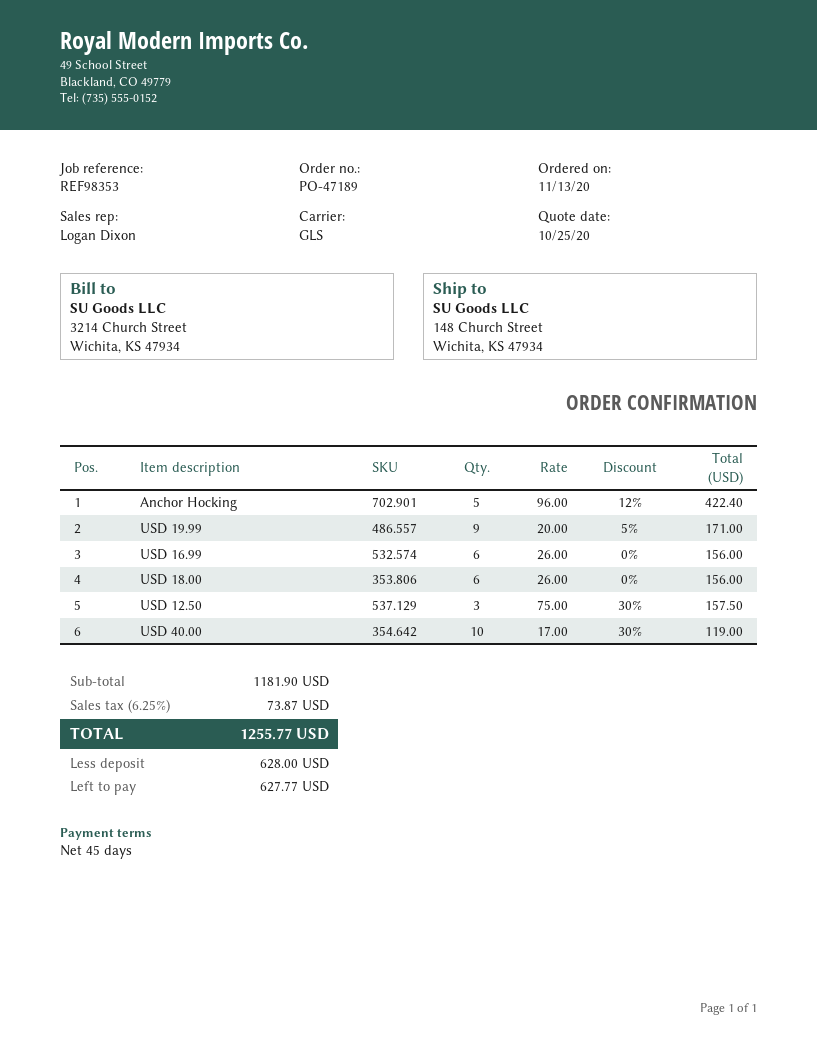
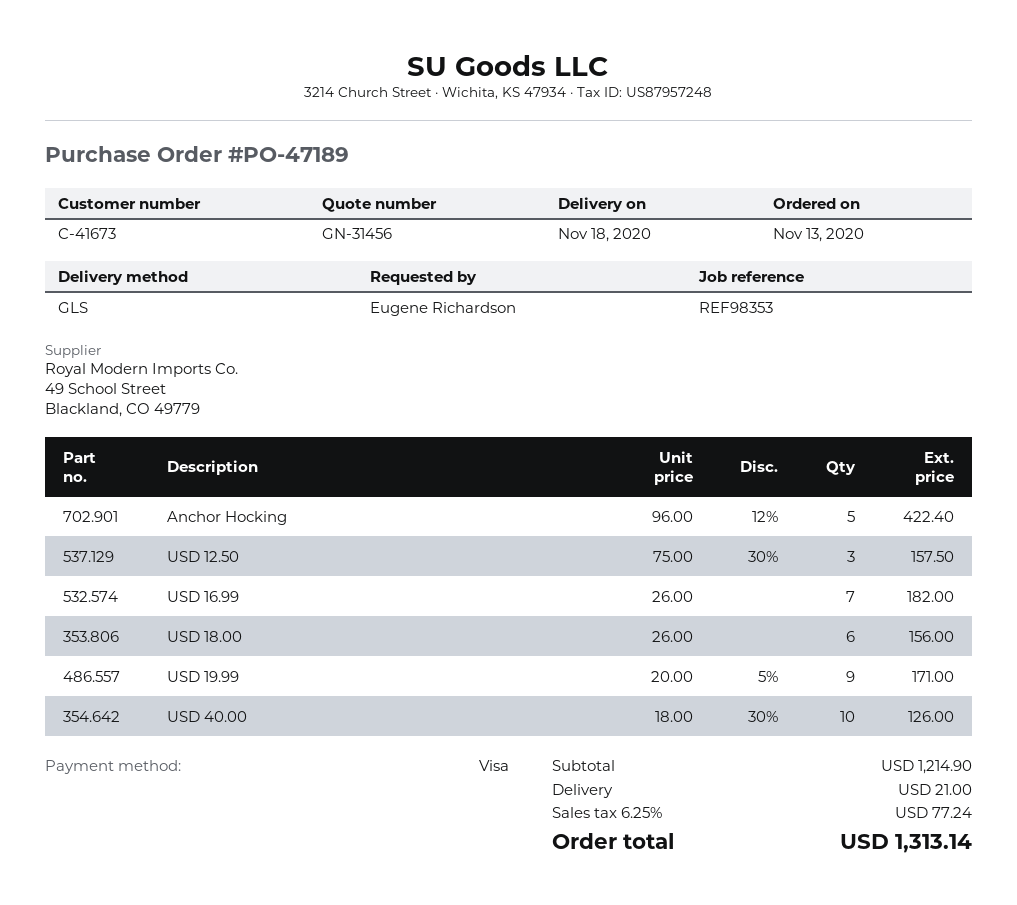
USD 16.99: 6 x 26.00 = 156.00 -> 7 x 26.00 = 182.00
USD 40.00: 10 x 17.00 - 30% = 119.00 -> 10 x 18.00 - 30% = 126.00
subtotal: 1181.90 -> 1214.90
shipping: none -> 21.00
tax: 6.25% = 73.87 -> 6.25% = 77.24
total: 1255.77 -> 1313.14

